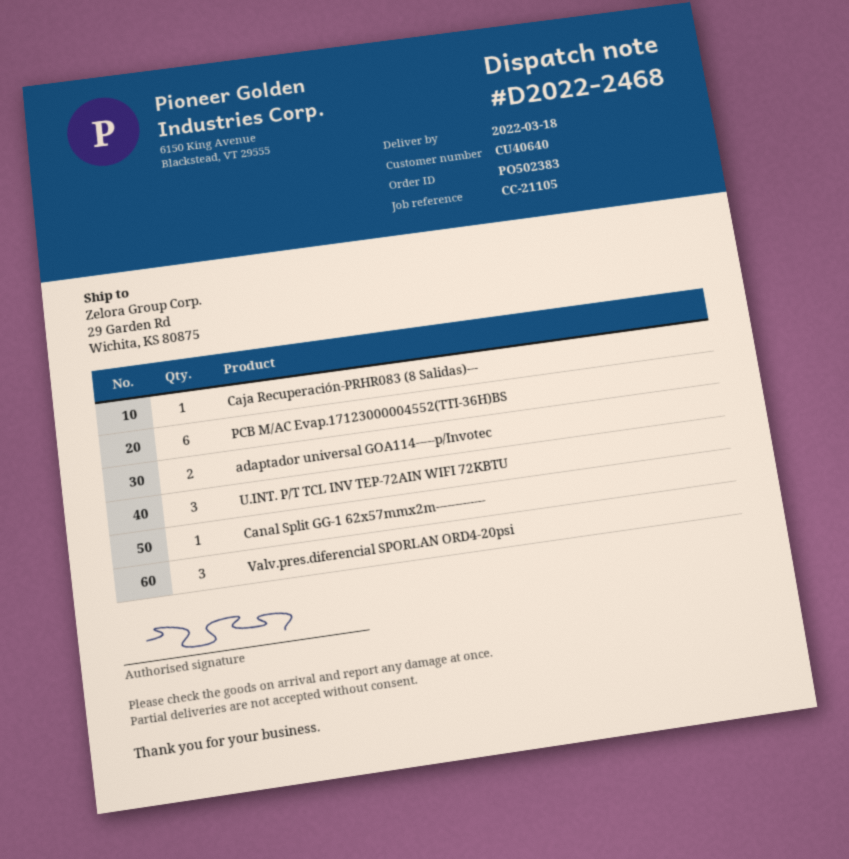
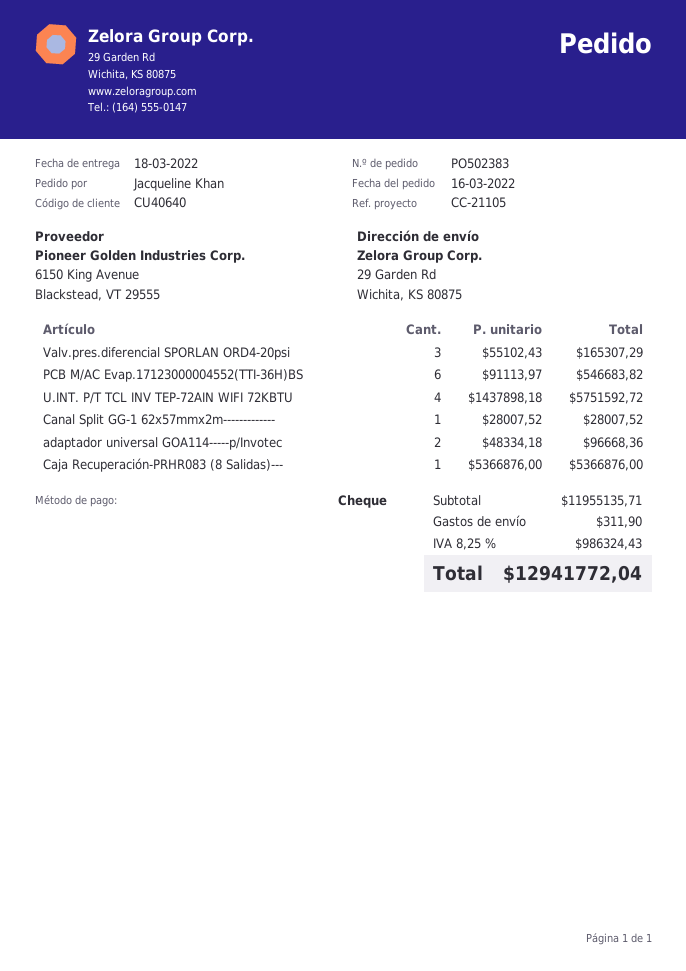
U.INT. P/T TCL INV TEP-72AIN WIFI 72KBTU: 3 -> 4

